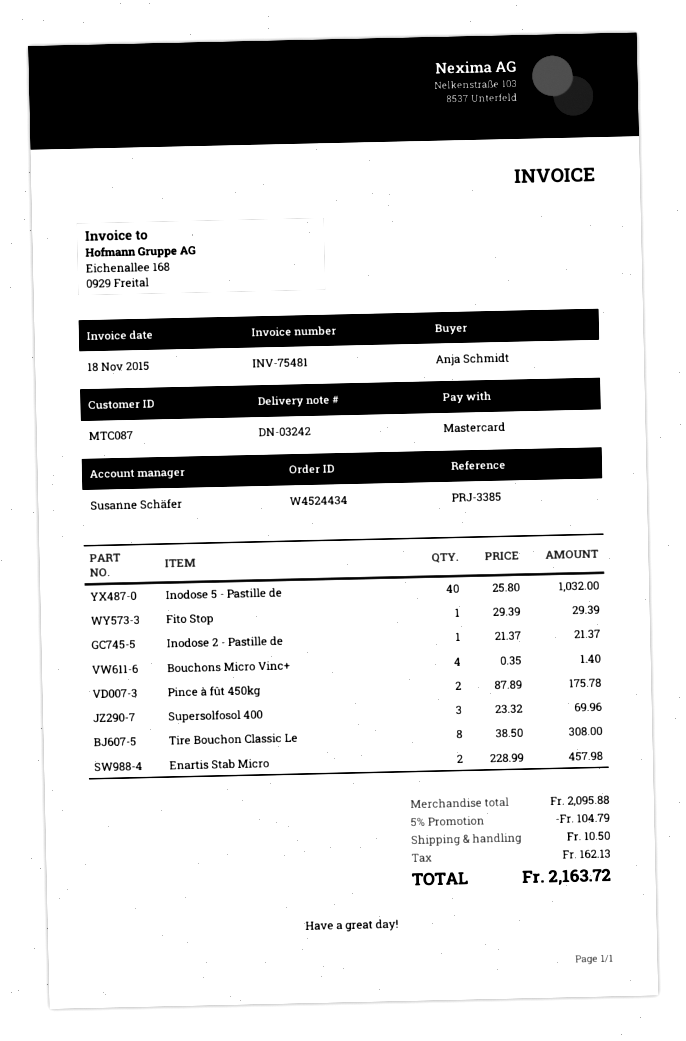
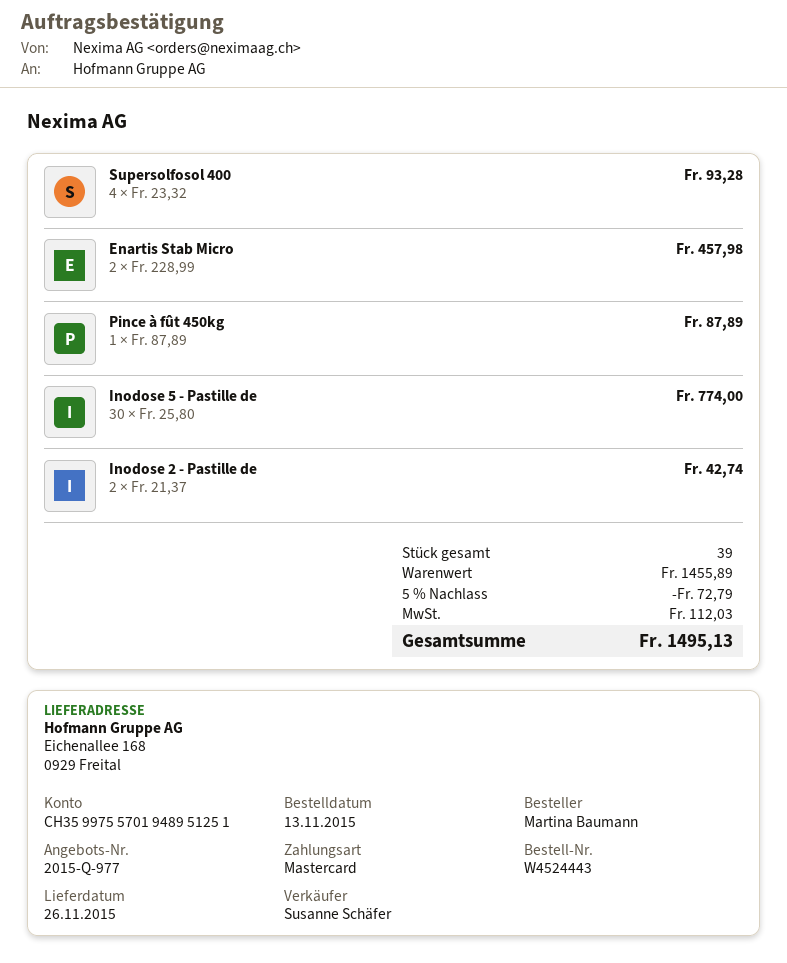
order number: W4524434 -> W4524443
ordered by: Anja Schmidt -> Martina Baumann
Inodose 5 - Pastille de: 40 x 25.80 = 1032.00 -> 30 x 25.80 = 774.00
Fito Stop: 1 x 29.39 = 29.39 -> none
Inodose 2 - Pastille de: 1 x 21.37 = 21.37 -> 2 x 21.37 = 42.74
Bouchons Micro Vinc+: 4 x 0.35 = 1.40 -> none
Pince à fût 450kg: 2 x 87.89 = 175.78 -> 1 x 87.89 = 87.89
Supersolfosol 400: 3 x 23.32 = 69.96 -> 4 x 23.32 = 93.28
Tire Bouchon Classic Le: 8 x 38.50 = 308.00 -> none
subtotal: 2095.88 -> 1455.89
discount: 5% = 104.79 -> 5% = 72.79
shipping: 10.50 -> none
tax: 162.13 -> 112.03
total: 2163.72 -> 1495.13

